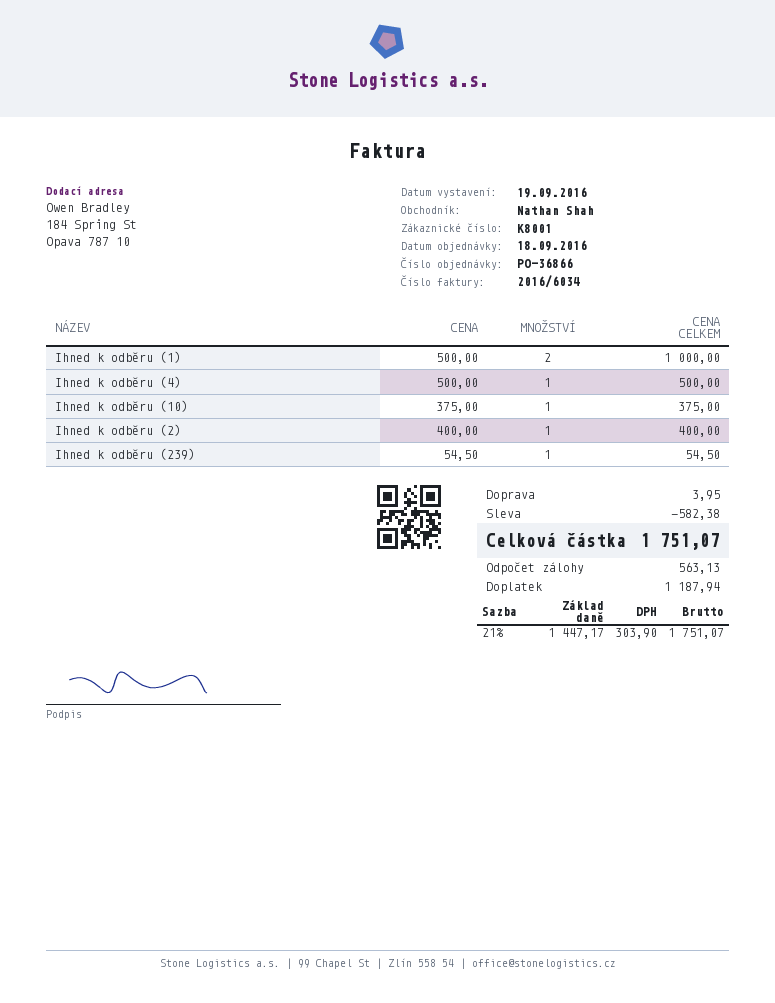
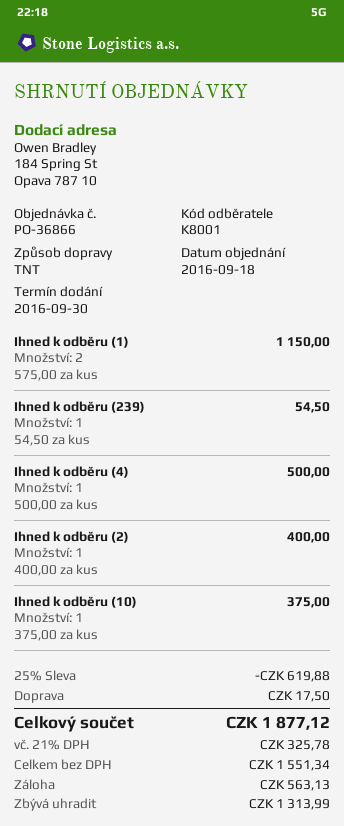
Ihned k odběru (1): 2 x 500.00 = 1000.00 -> 2 x 575.00 = 1150.00
discount: 582.38 -> 619.88
shipping: 3.95 -> 17.50
net: 1447.17 -> 1551.34
tax: 21% = 303.90 -> 21% = 325.78
total: 1751.07 -> 1877.12
balance: 1187.94 -> 1313.99

